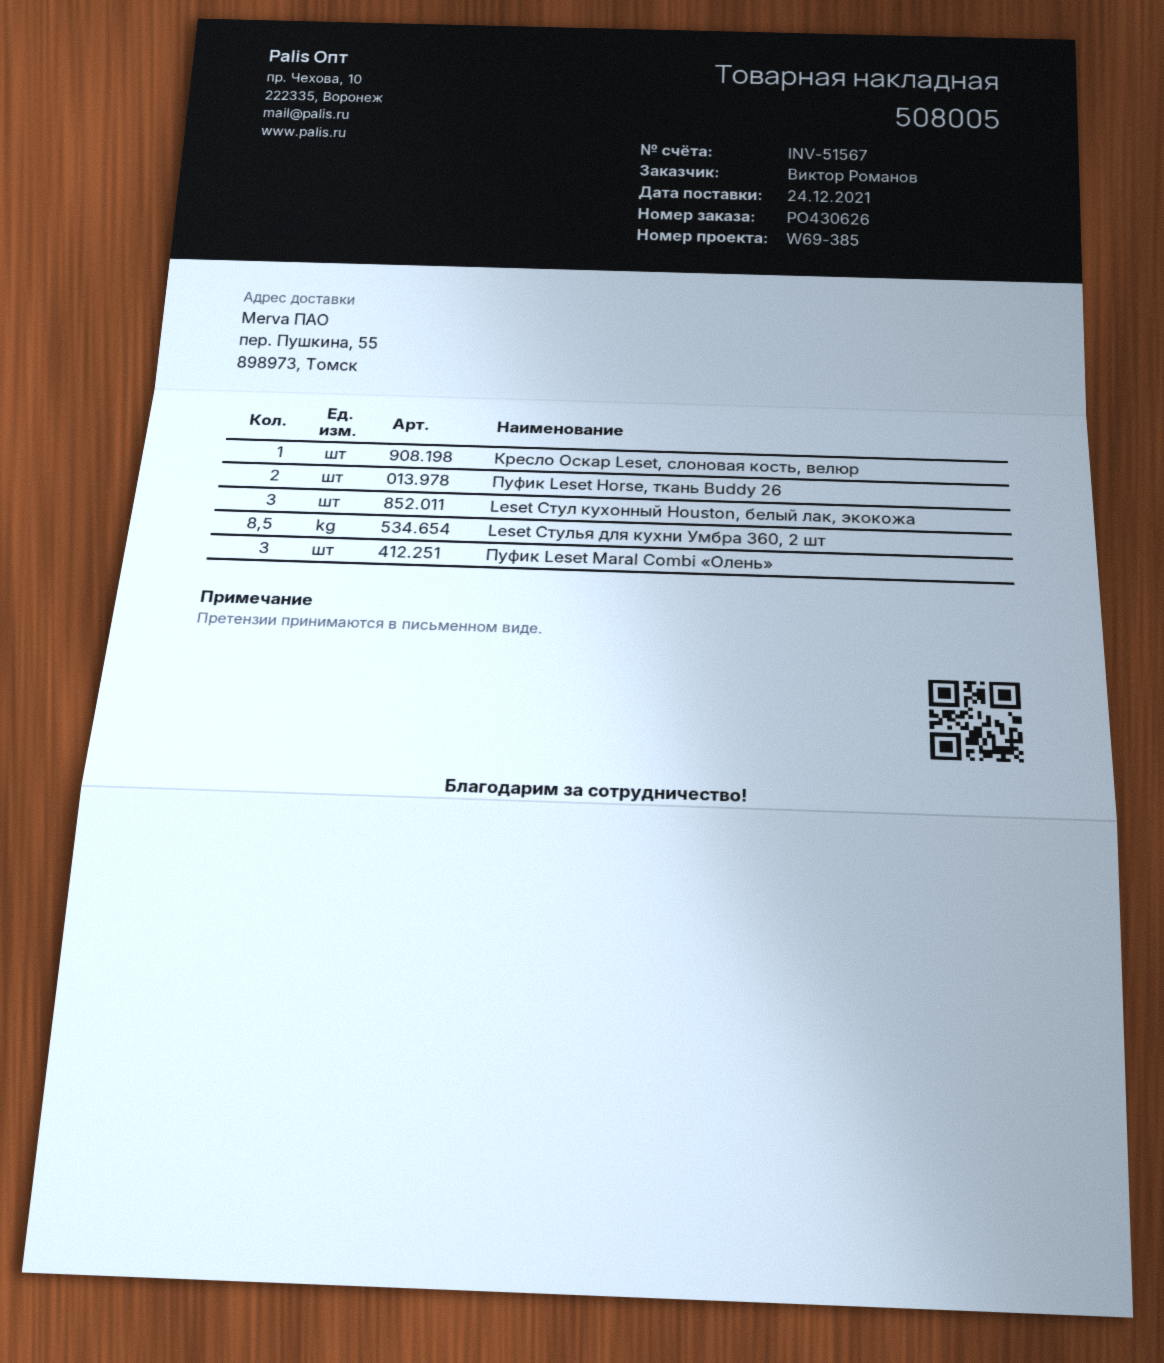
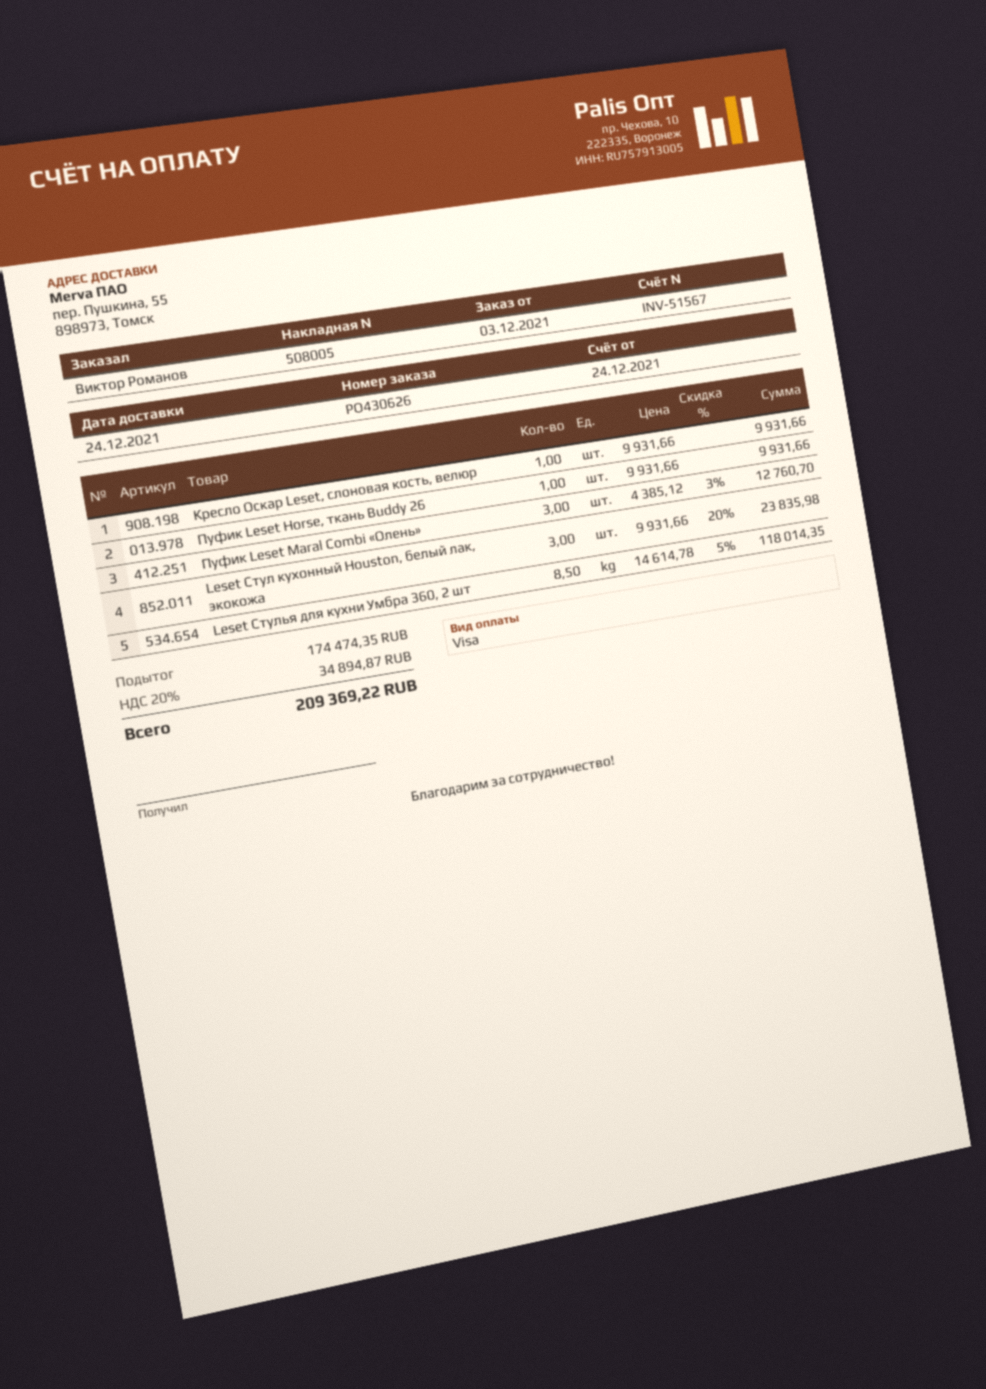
Пуфик Leset Horse, ткань Buddy 26: 2 -> 1

